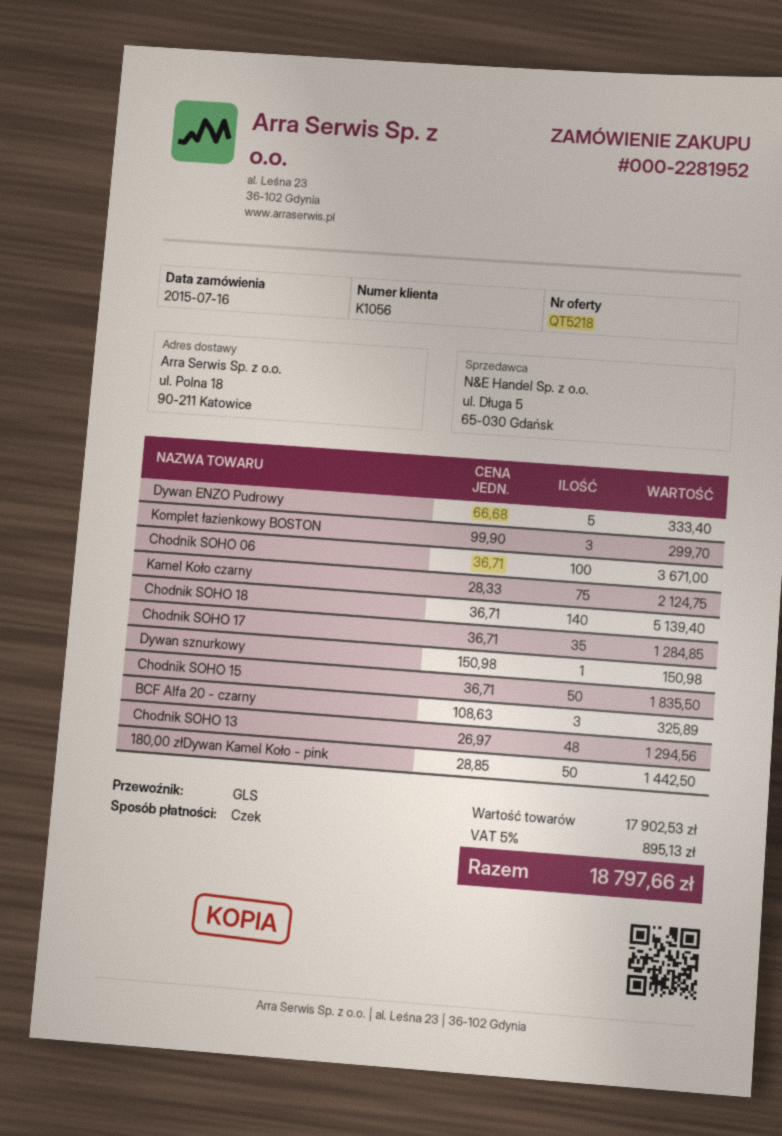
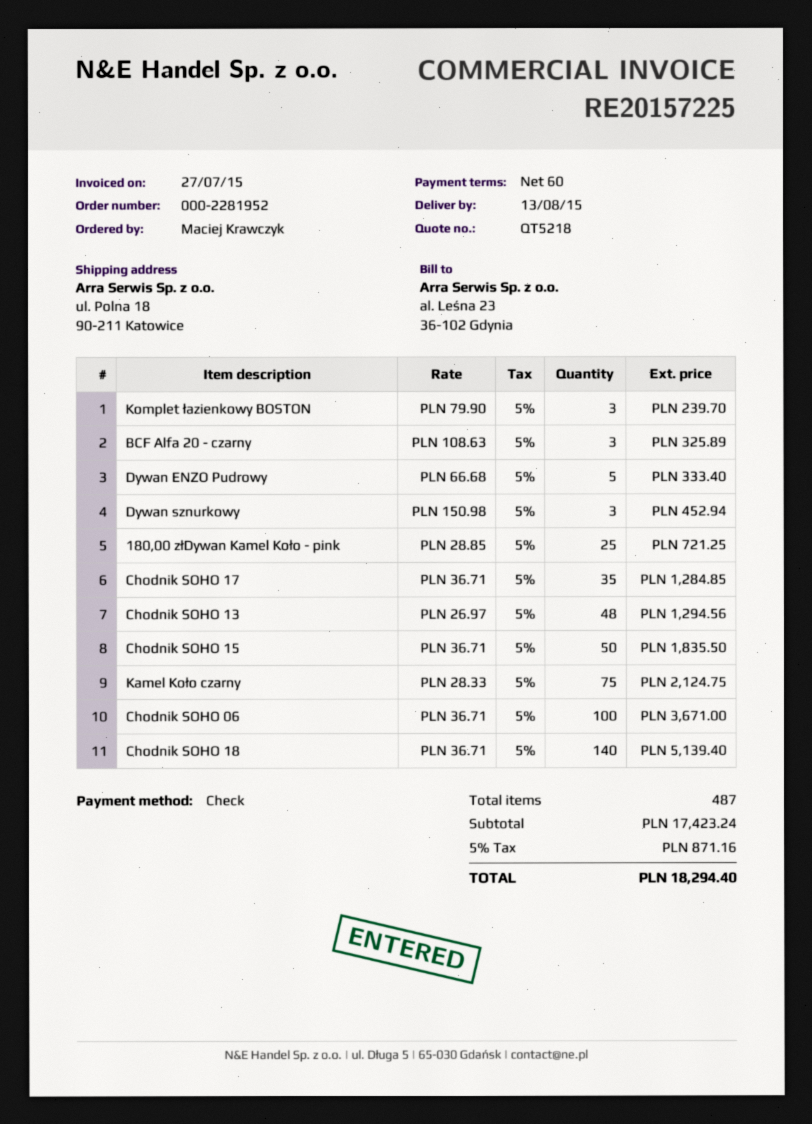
Komplet łazienkowy BOSTON: 3 x 99.90 = 299.70 -> 3 x 79.90 = 239.70
Dywan sznurkowy: 1 x 150.98 = 150.98 -> 3 x 150.98 = 452.94
180,00 złDywan Kamel Koło - pink: 50 x 28.85 = 1442.50 -> 25 x 28.85 = 721.25
subtotal: 17902.53 -> 17423.24
tax: 5% = 895.13 -> 5% = 871.16
total: 18797.66 -> 18294.40

